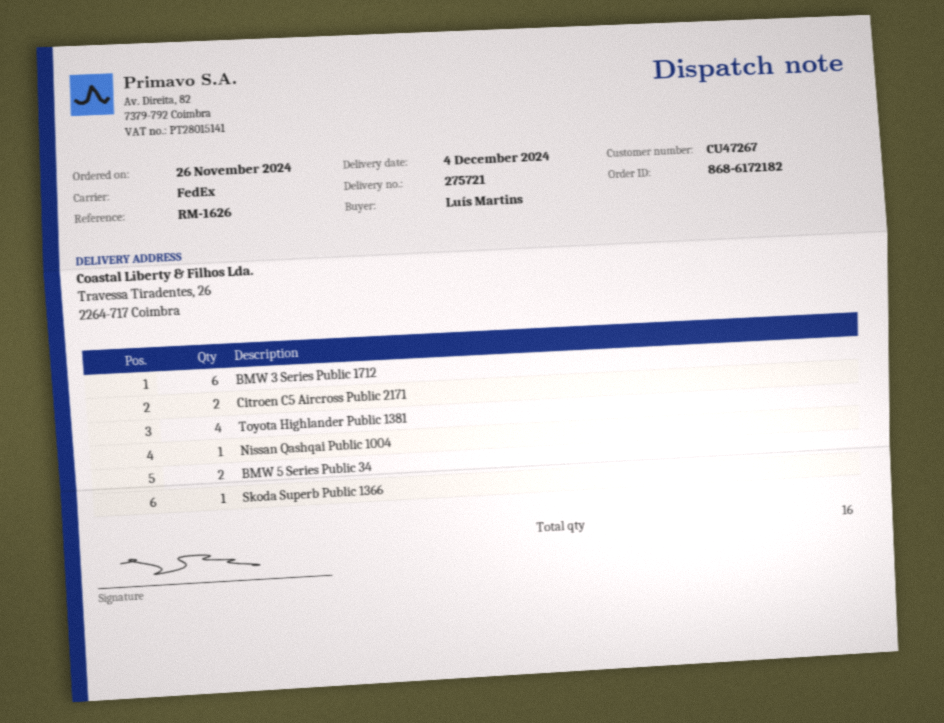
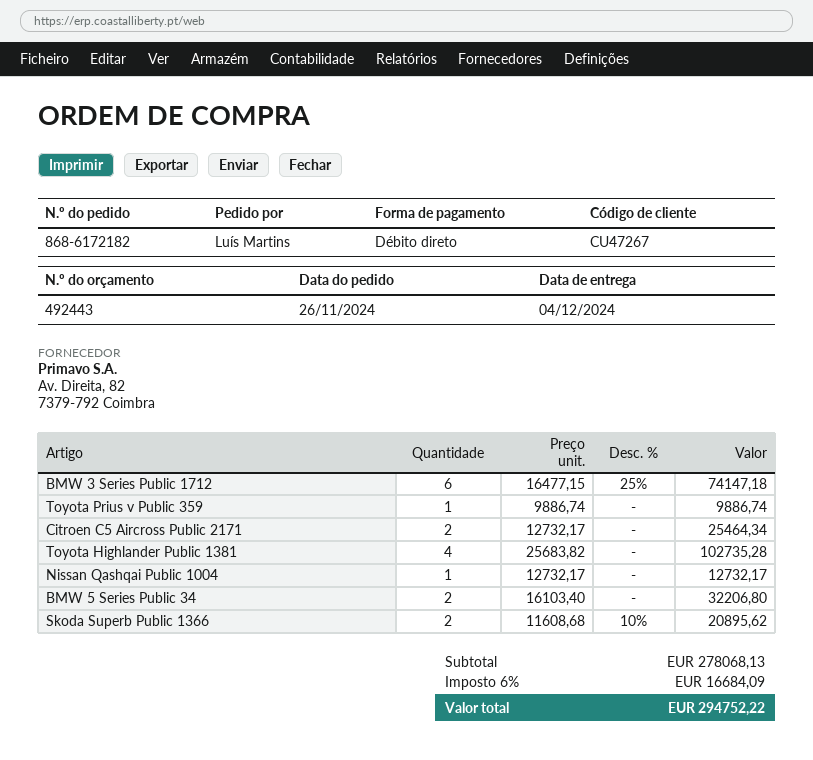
Skoda Superb Public 1366: 1 -> 2
Toyota Prius v Public 359: none -> 1

